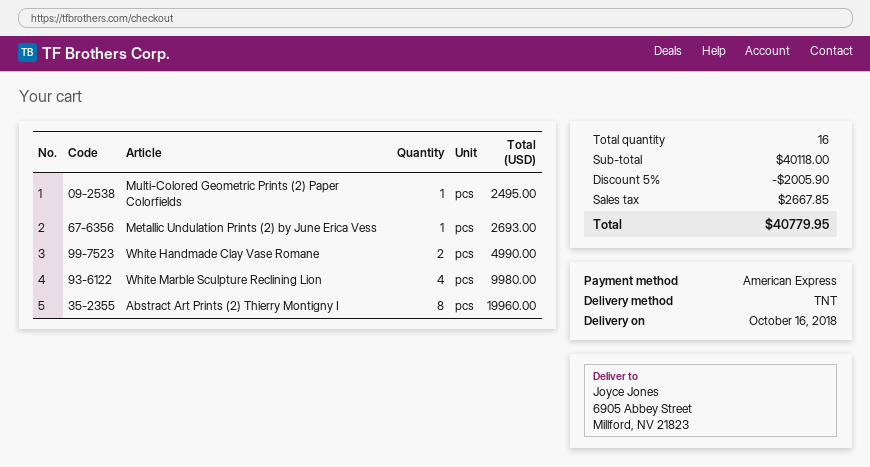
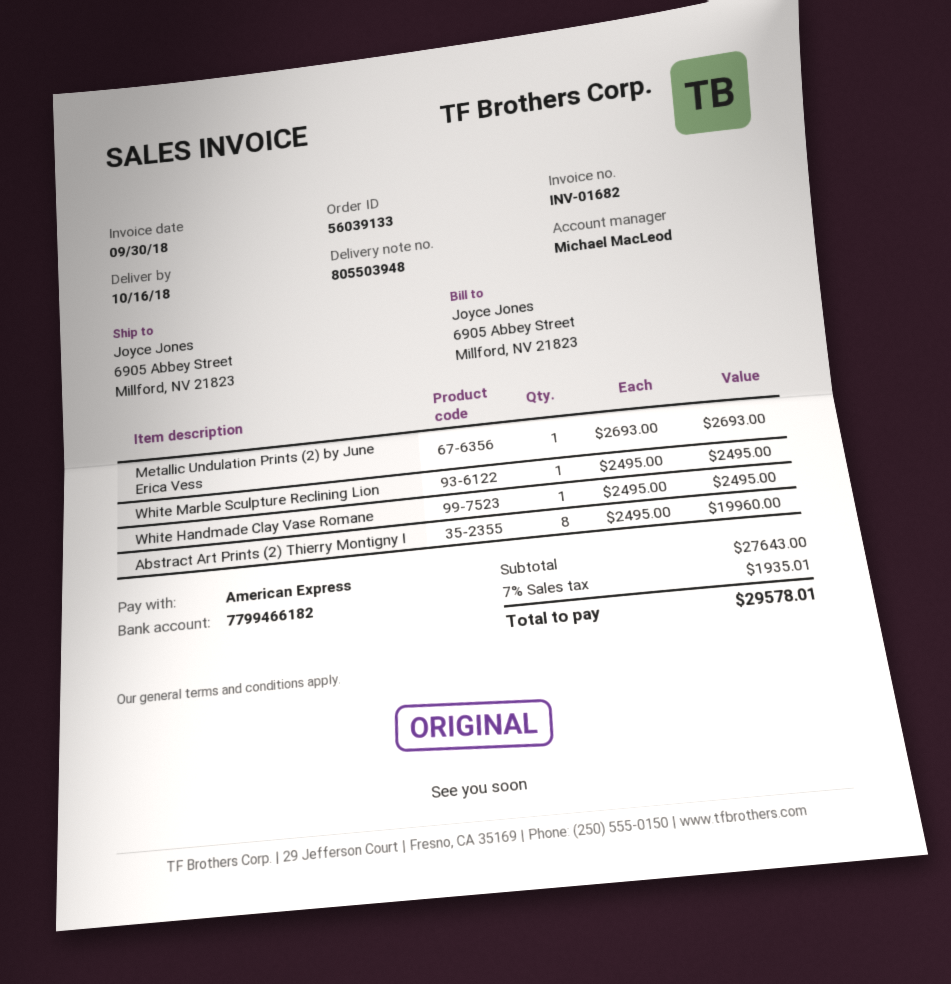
Multi-Colored Geometric Prints (2) Paper Colorfields: 1 for 2495.00 -> none
White Handmade Clay Vase Romane: 2 for 4990.00 -> 1 for 2495.00
White Marble Sculpture Reclining Lion: 4 for 9980.00 -> 1 for 2495.00
subtotal: 40118.00 -> 27643.00
discount: 5% = 2005.90 -> none
tax: 2667.85 -> 1935.01
total: 40779.95 -> 29578.01

